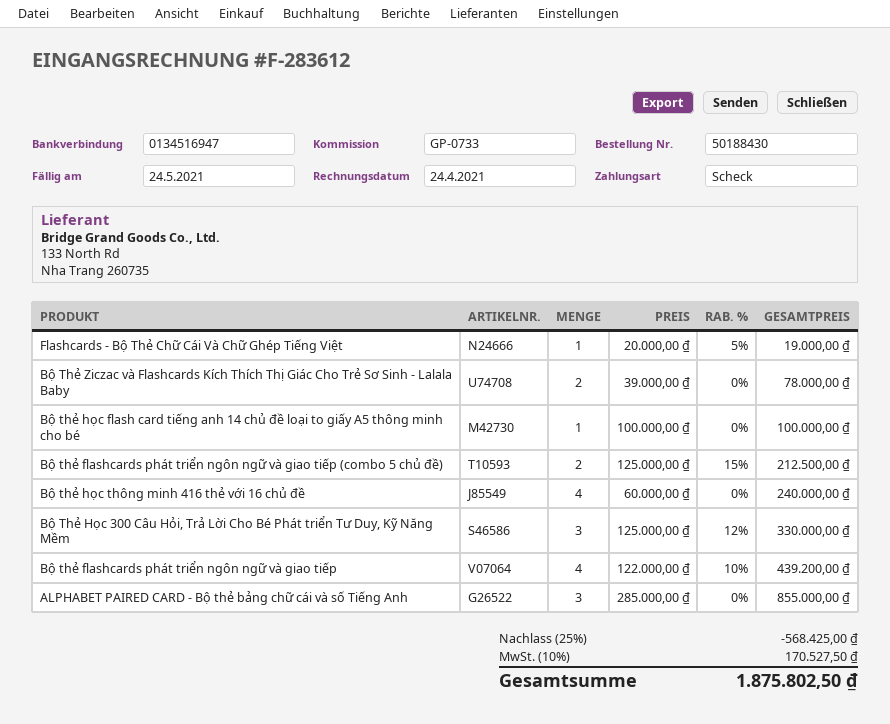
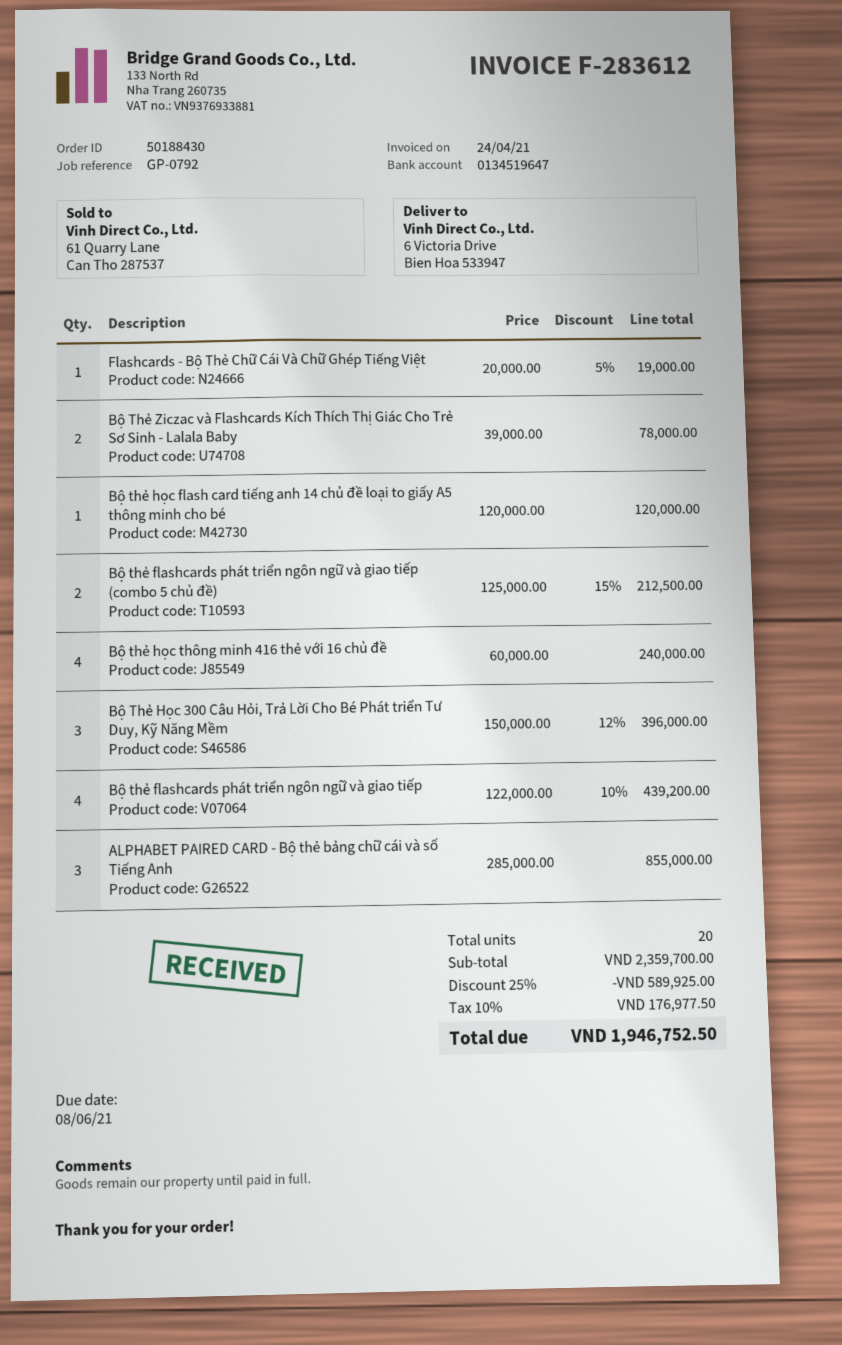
due date: 2021-05-24 -> 2021-06-08
reference: GP-0733 -> GP-0792
bank account: 0134516947 -> 0134519647
Bộ thẻ học flash card tiếng anh 14 chủ đề loại to giấy A5 thông minh cho bé: 1 x 100000.00 = 100000.00 -> 1 x 120000.00 = 120000.00
Bộ Thẻ Học 300 Câu Hỏi, Trả Lời Cho Bé Phát triển Tư Duy, Kỹ Năng Mềm: 3 x 125000.00 - 12% = 330000.00 -> 3 x 150000.00 - 12% = 396000.00
discount: 25% = 568425.00 -> 25% = 589925.00
tax: 10% = 170527.50 -> 10% = 176977.50
total: 1875802.50 -> 1946752.50

